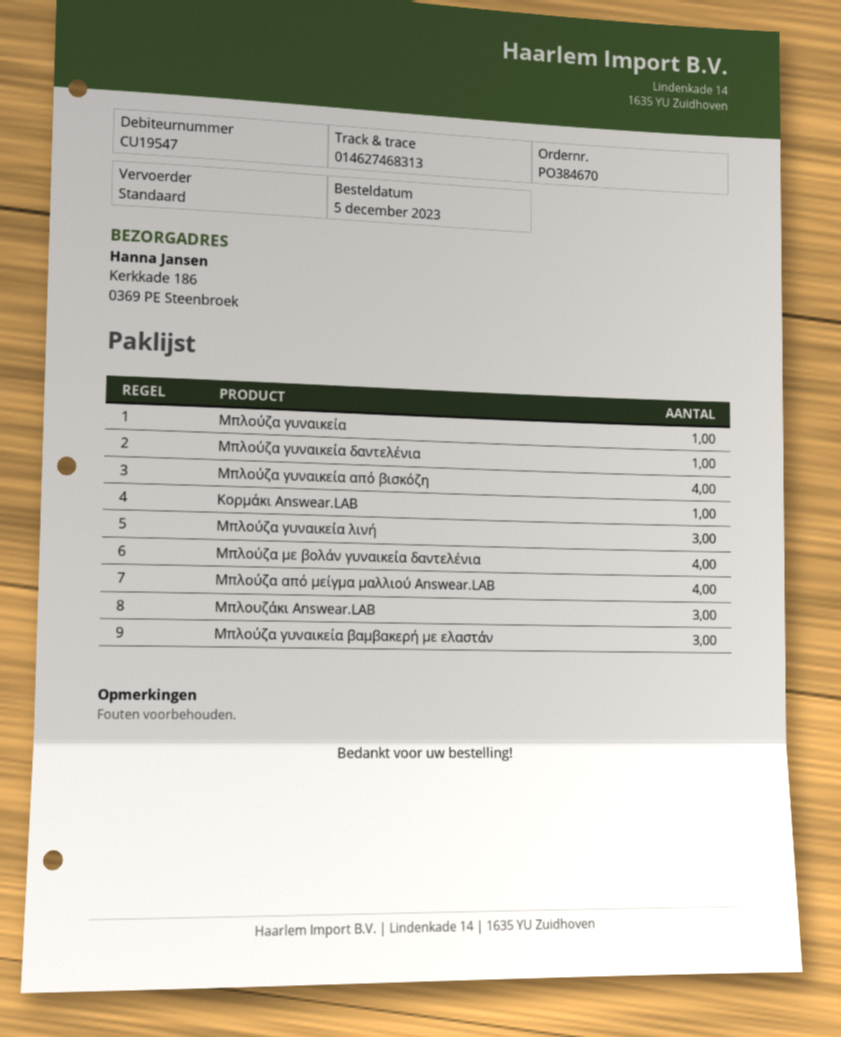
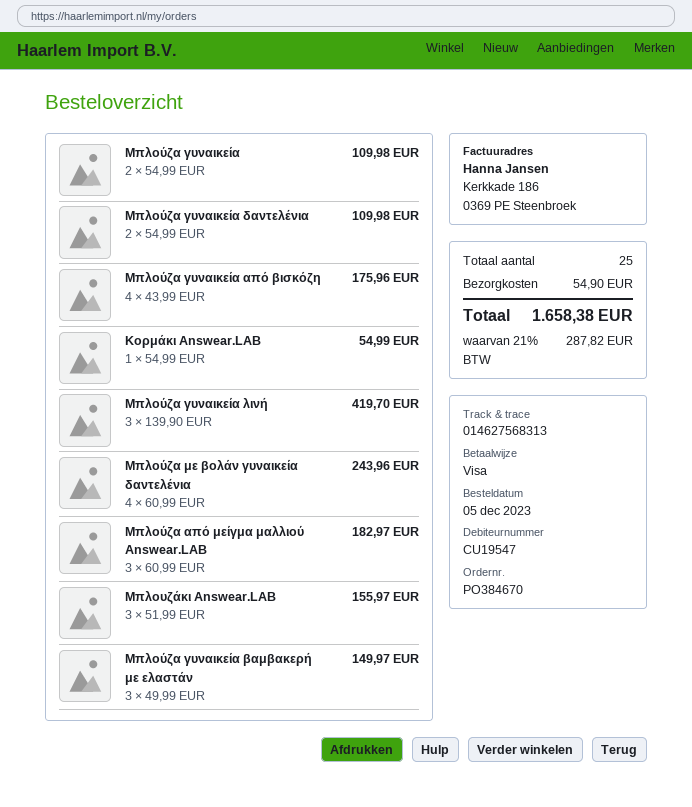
tracking number: 014627468313 -> 014627568313
Μπλούζα γυναικεία: 1 -> 2
Μπλούζα γυναικεία δαντελένια: 1 -> 2
Μπλούζα από μείγμα μαλλιού Answear.LAB: 4 -> 3

